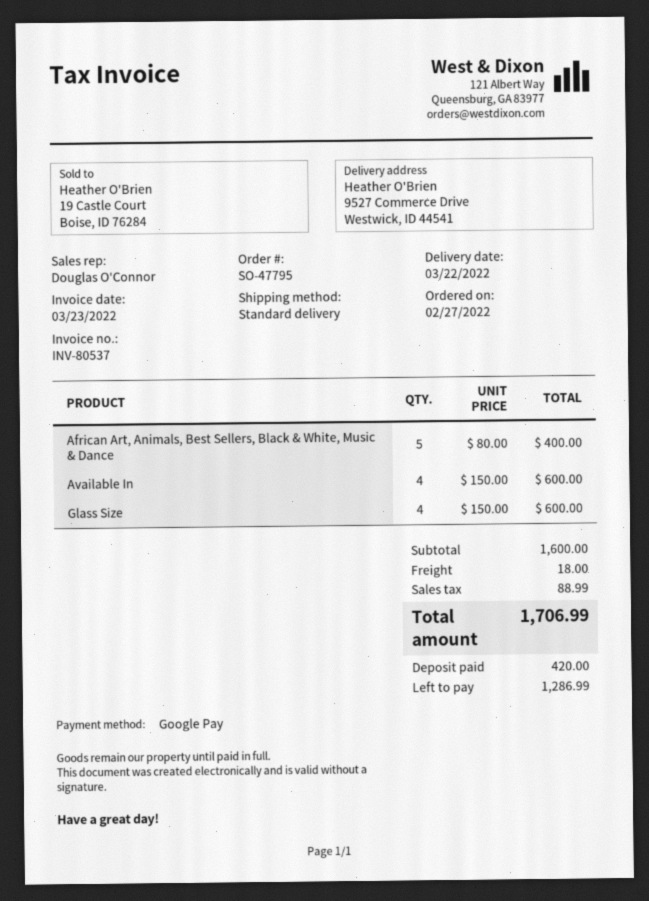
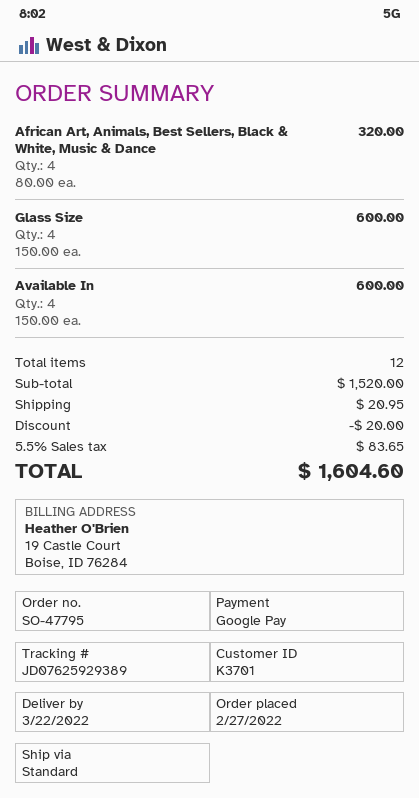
African Art, Animals, Best Sellers, Black & White, Music & Dance: 5 x 80.00 = 400.00 -> 4 x 80.00 = 320.00
subtotal: 1600.00 -> 1520.00
discount: none -> 20.00
shipping: 18.00 -> 20.95
tax: 88.99 -> 83.65
total: 1706.99 -> 1604.60

